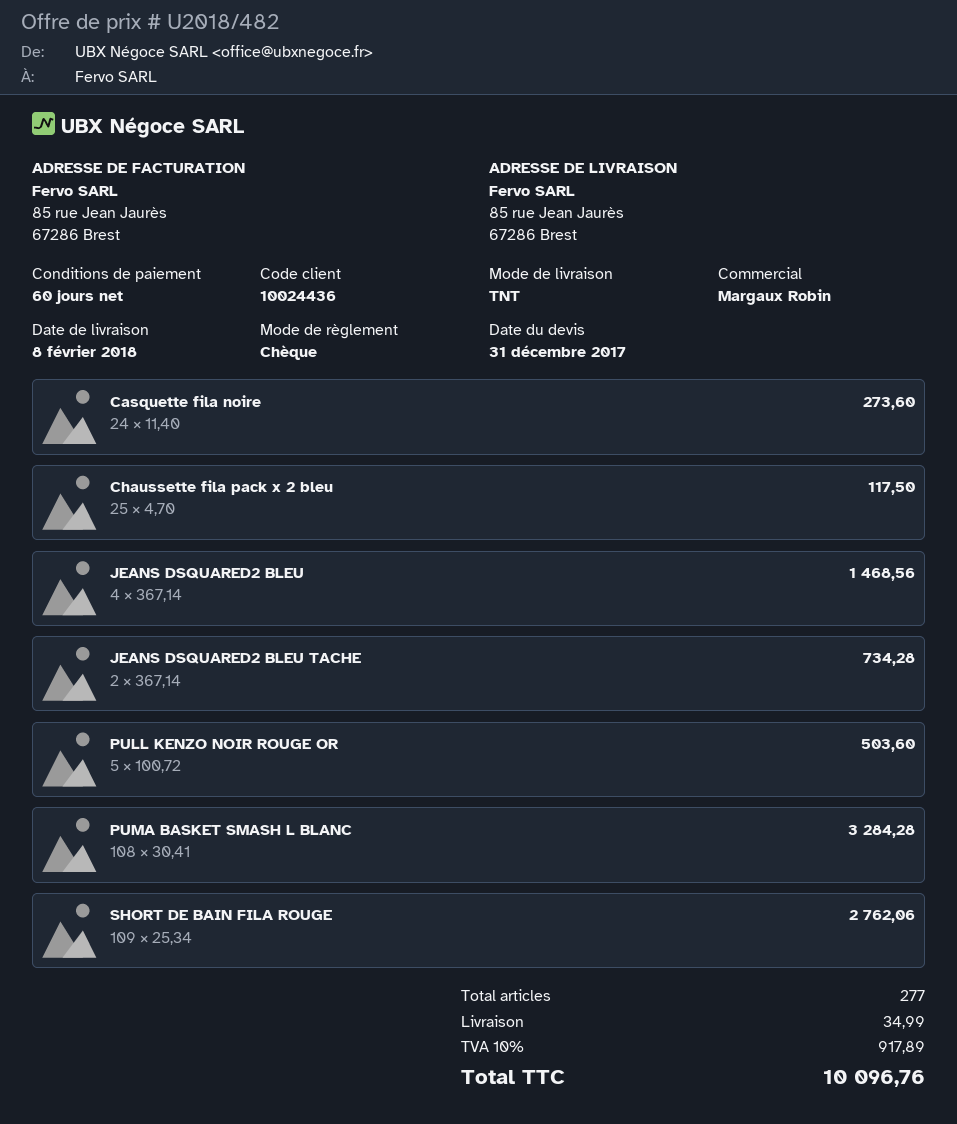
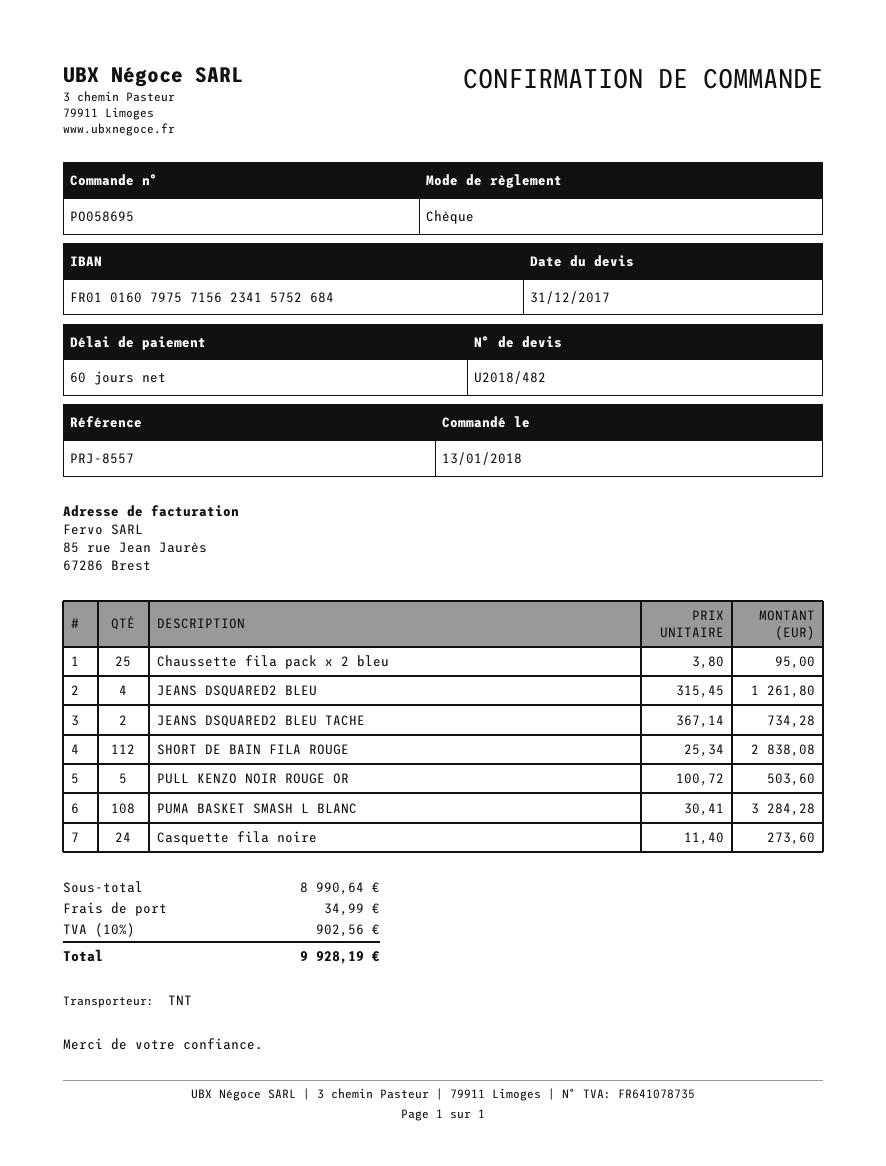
Chaussette fila pack x 2 bleu: 25 x 4.70 = 117.50 -> 25 x 3.80 = 95.00
JEANS DSQUARED2 BLEU: 4 x 367.14 = 1468.56 -> 4 x 315.45 = 1261.80
SHORT DE BAIN FILA ROUGE: 109 x 25.34 = 2762.06 -> 112 x 25.34 = 2838.08
tax: 10% = 917.89 -> 10% = 902.56
total: 10096.76 -> 9928.19

